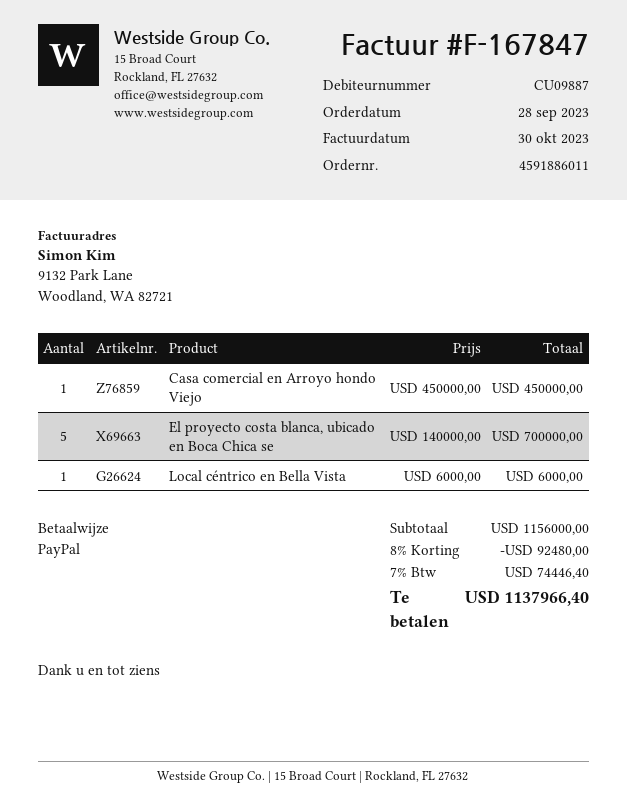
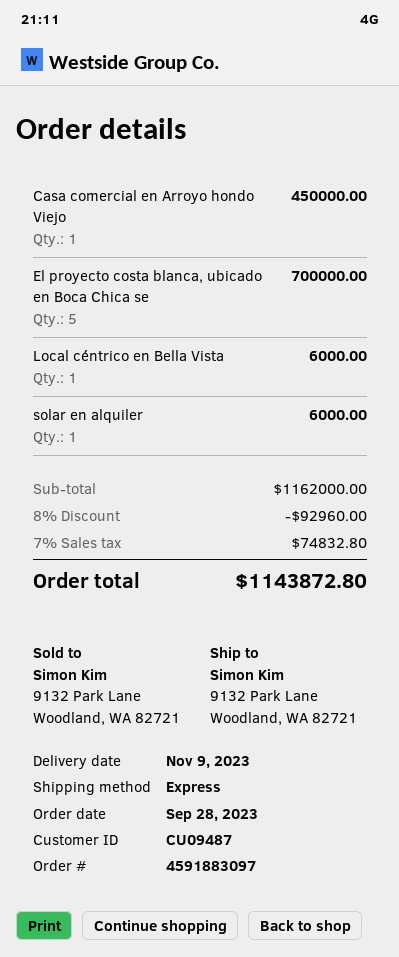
order number: 4591886011 -> 4591883097
customer number: CU09887 -> CU09487
solar en alquiler: none -> 1 for 6000.00
subtotal: 1156000.00 -> 1162000.00
discount: 8% = 92480.00 -> 8% = 92960.00
tax: 7% = 74446.40 -> 7% = 74832.80
total: 1137966.40 -> 1143872.80

